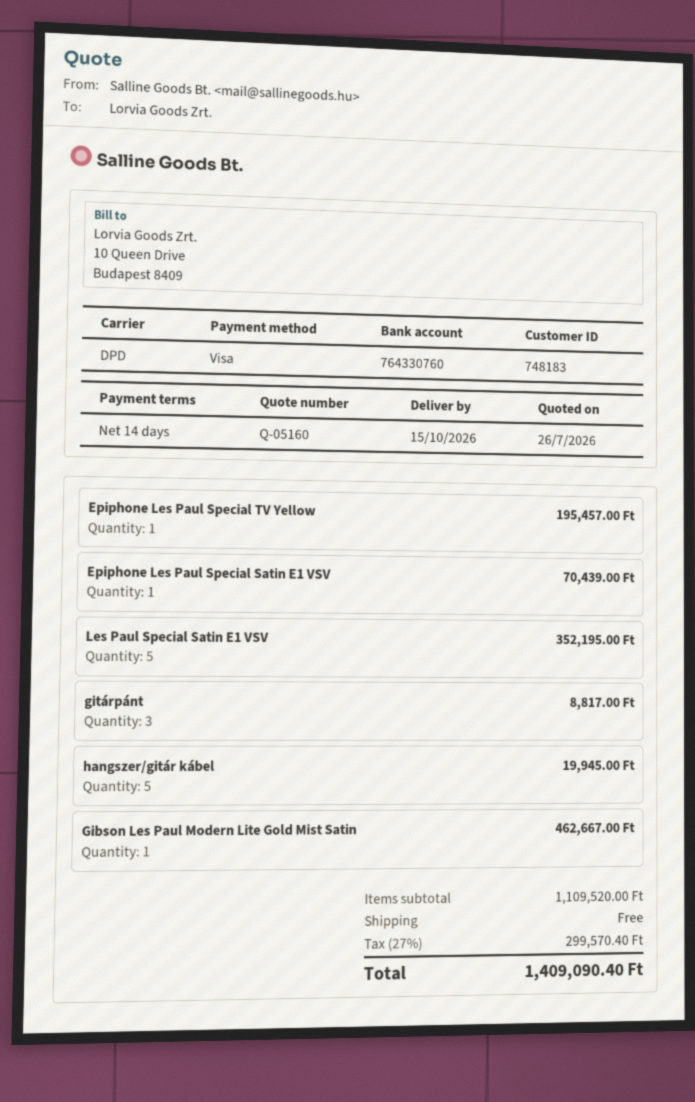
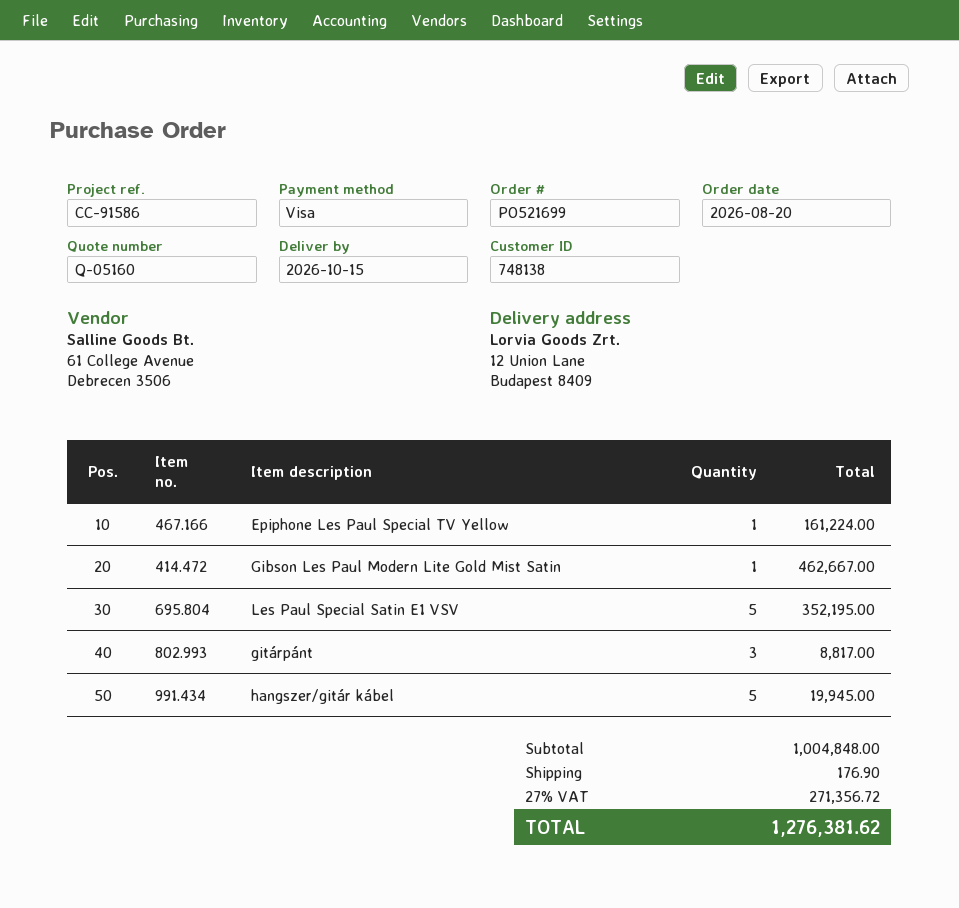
customer number: 748183 -> 748138
Epiphone Les Paul Special TV Yellow: 1 for 195457.00 -> 1 for 161224.00
Epiphone Les Paul Special Satin E1 VSV: 1 for 70439.00 -> none
subtotal: 1109520.00 -> 1004848.00
shipping: 0.00 -> 176.90
tax: 27% = 299570.40 -> 27% = 271356.72
total: 1409090.40 -> 1276381.62

